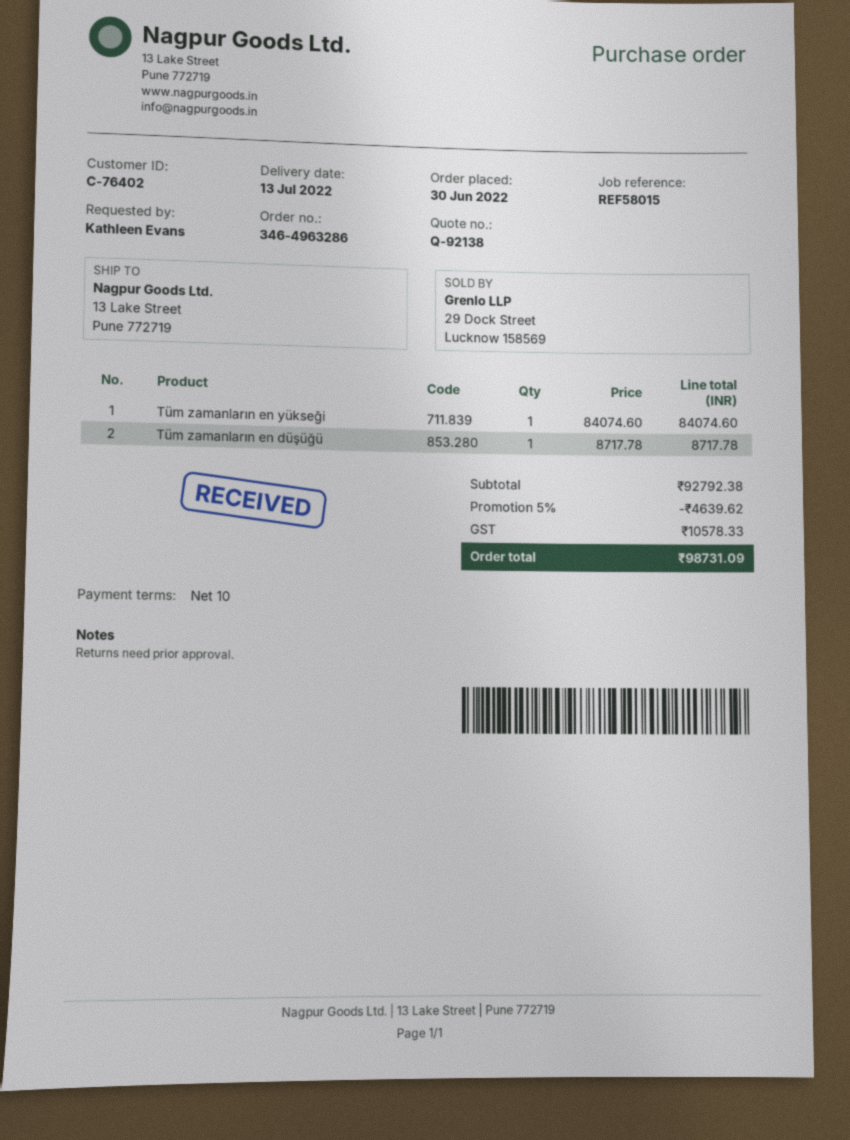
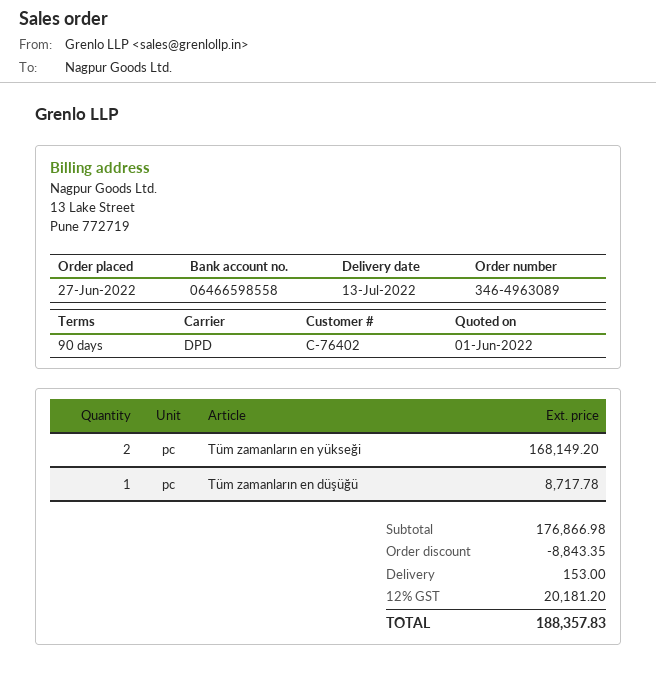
order number: 346-4963286 -> 346-4963089
order date: 2022-06-30 -> 2022-06-27
payment terms: 10 days -> 90 days
Tüm zamanların en yükseği: 1 for 84074.60 -> 2 for 168149.20
subtotal: 92792.38 -> 176866.98
discount: 4639.62 -> 8843.35
shipping: none -> 153.00
tax: 10578.33 -> 20181.20
total: 98731.09 -> 188357.83

